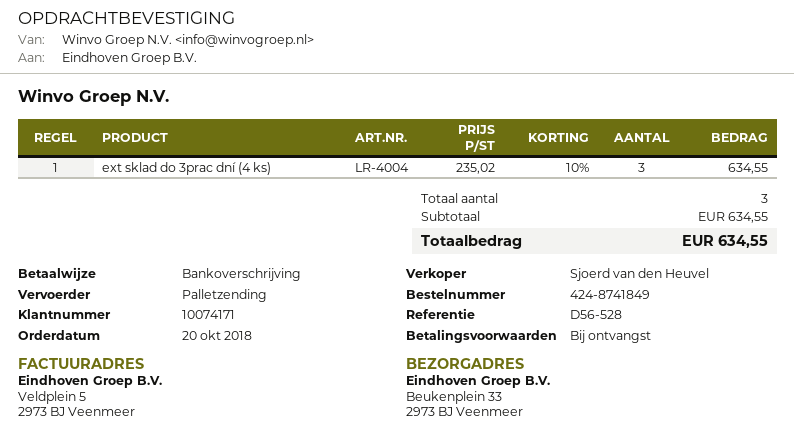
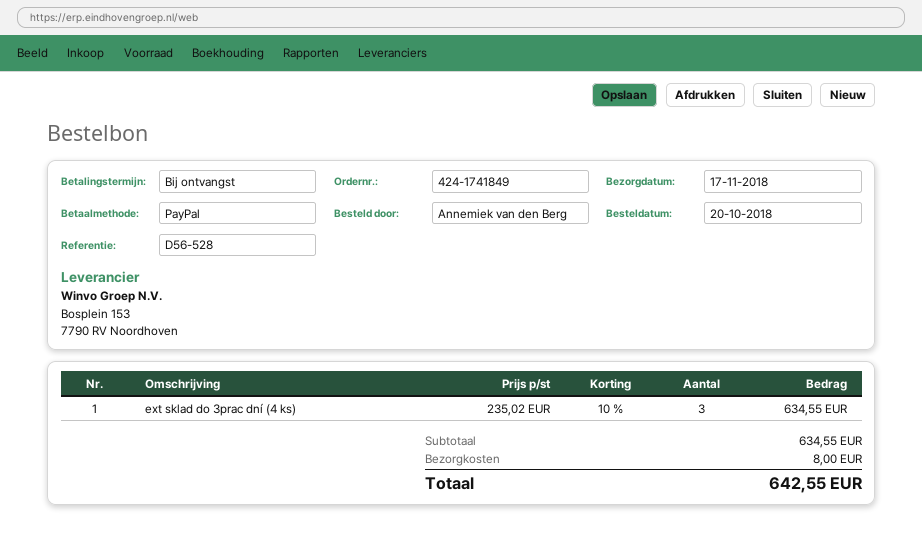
order number: 424-8741849 -> 424-1741849
payment method: bank transfer -> PayPal
shipping: none -> 8.00
total: 634.55 -> 642.55

